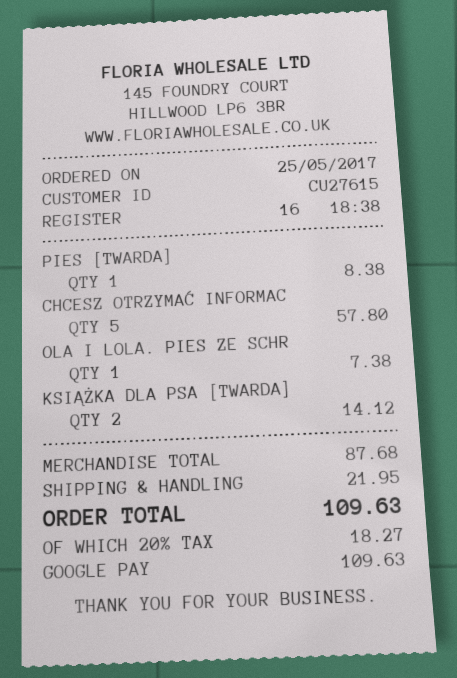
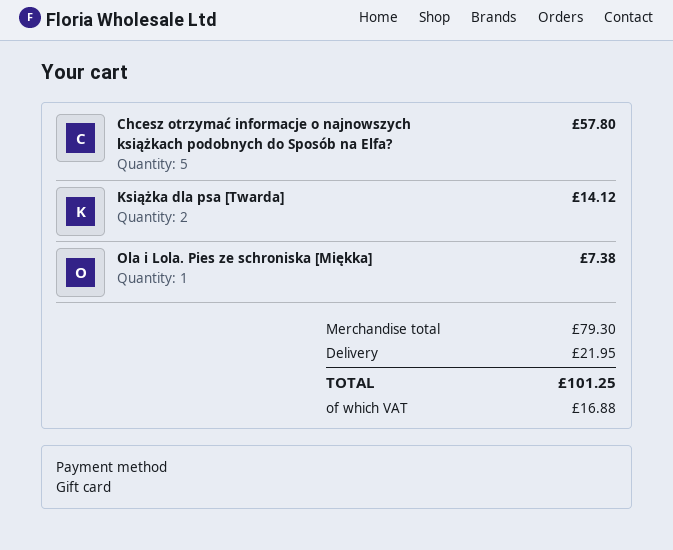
payment method: Google Pay -> gift card
PIES [TWARDA]: 1 for 8.38 -> none
subtotal: 87.68 -> 79.30
tax: 18.27 -> 16.88
total: 109.63 -> 101.25

